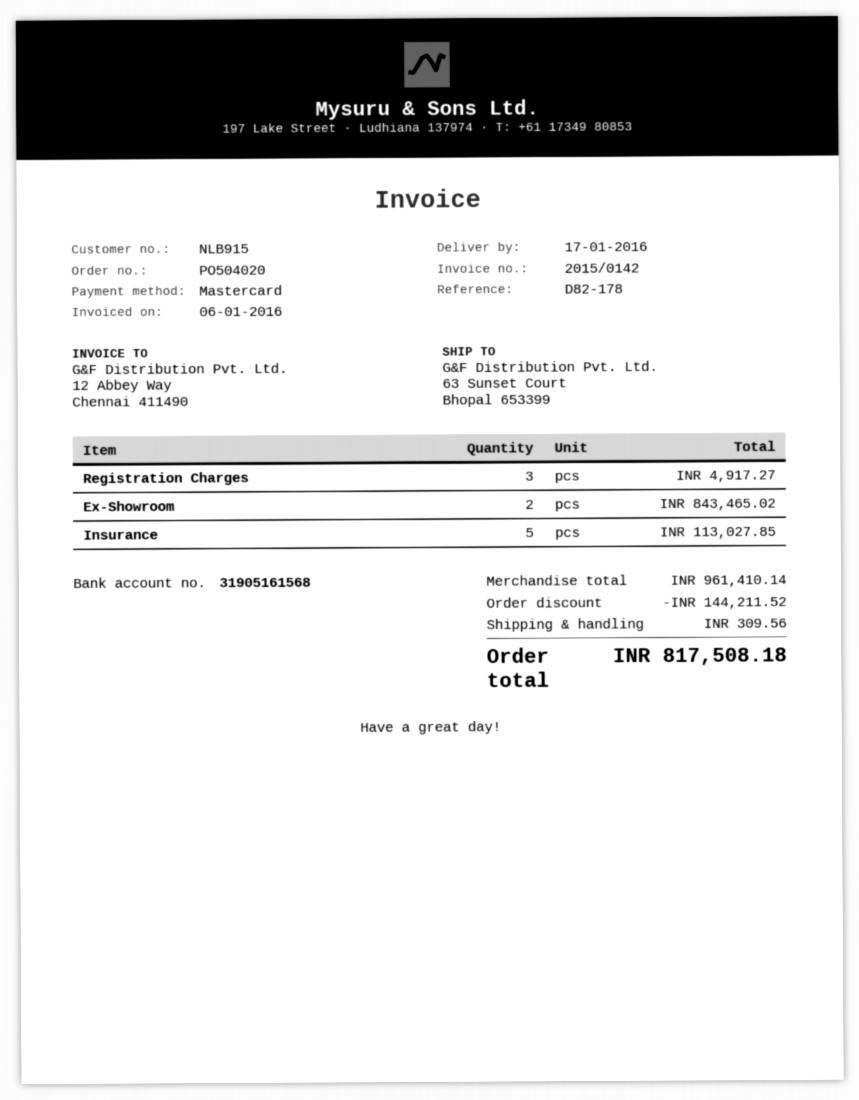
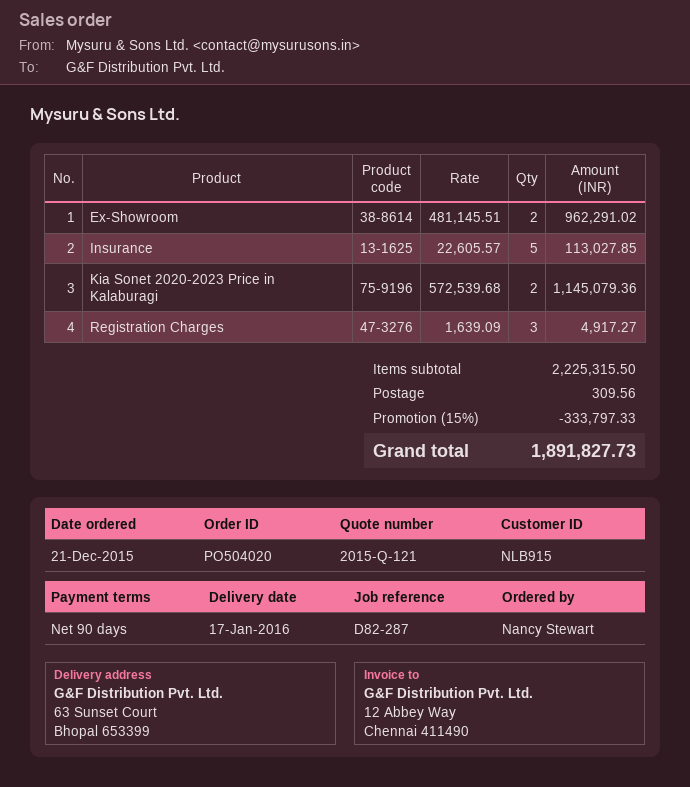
reference: D82-178 -> D82-287
Ex-Showroom: 2 for 843465.02 -> 2 for 962291.02
Kia Sonet 2020-2023 Price in Kalaburagi: none -> 2 for 1145079.36
subtotal: 961410.14 -> 2225315.50
discount: 144211.52 -> 333797.33
total: 817508.18 -> 1891827.73

